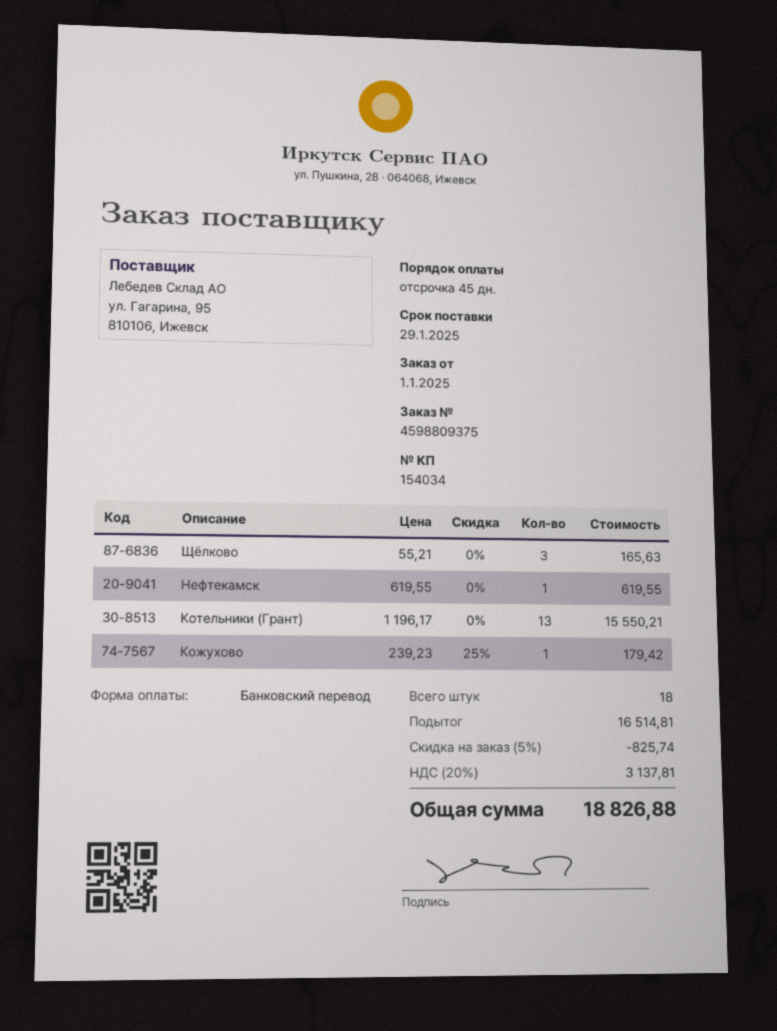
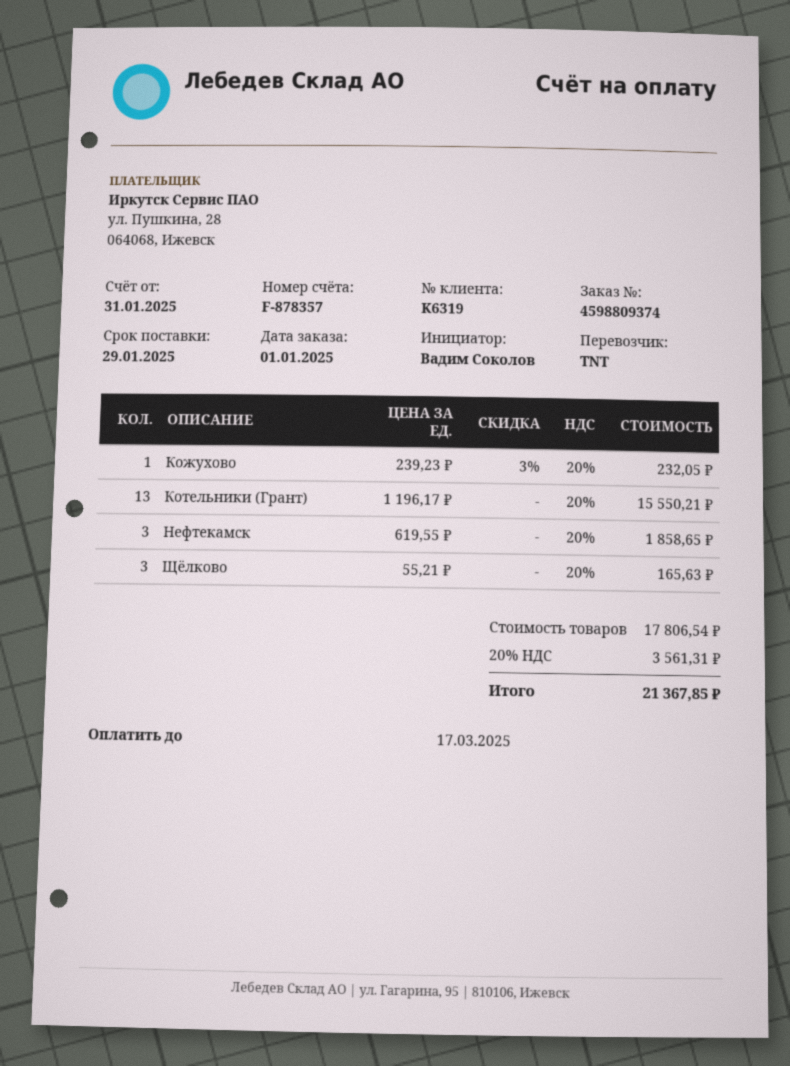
order number: 4598809375 -> 4598809374
Нефтекамск: 1 x 619.55 = 619.55 -> 3 x 619.55 = 1858.65
Кожухово: 1 x 239.23 - 25% = 179.42 -> 1 x 239.23 - 3% = 232.05
subtotal: 16514.81 -> 17806.54
discount: 5% = 825.74 -> none
tax: 20% = 3137.81 -> 20% = 3561.31
total: 18826.88 -> 21367.85

